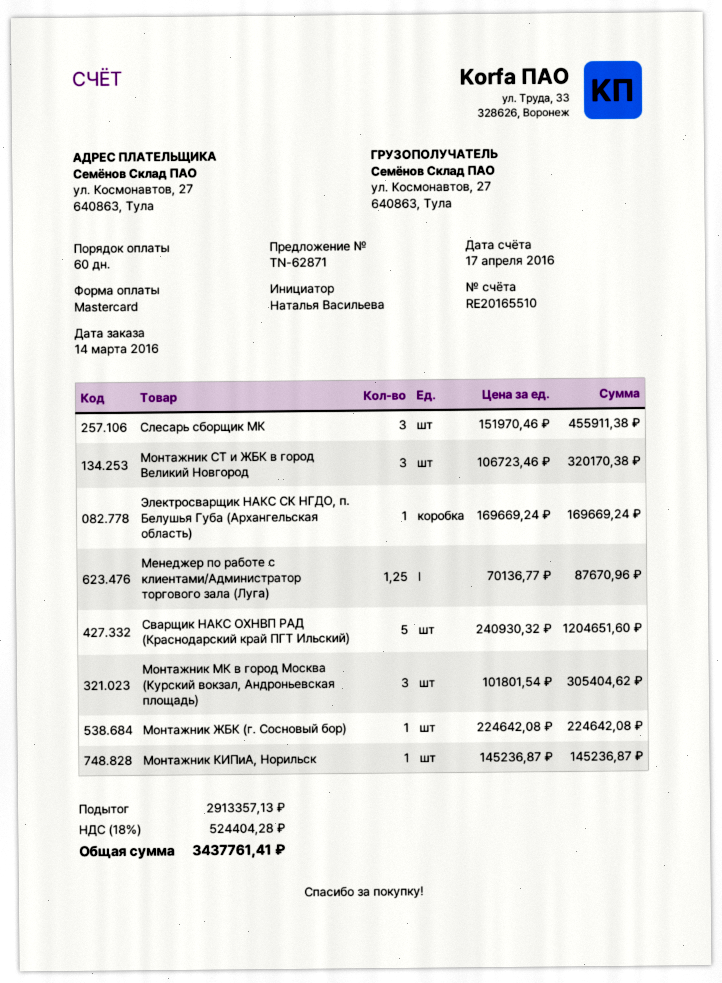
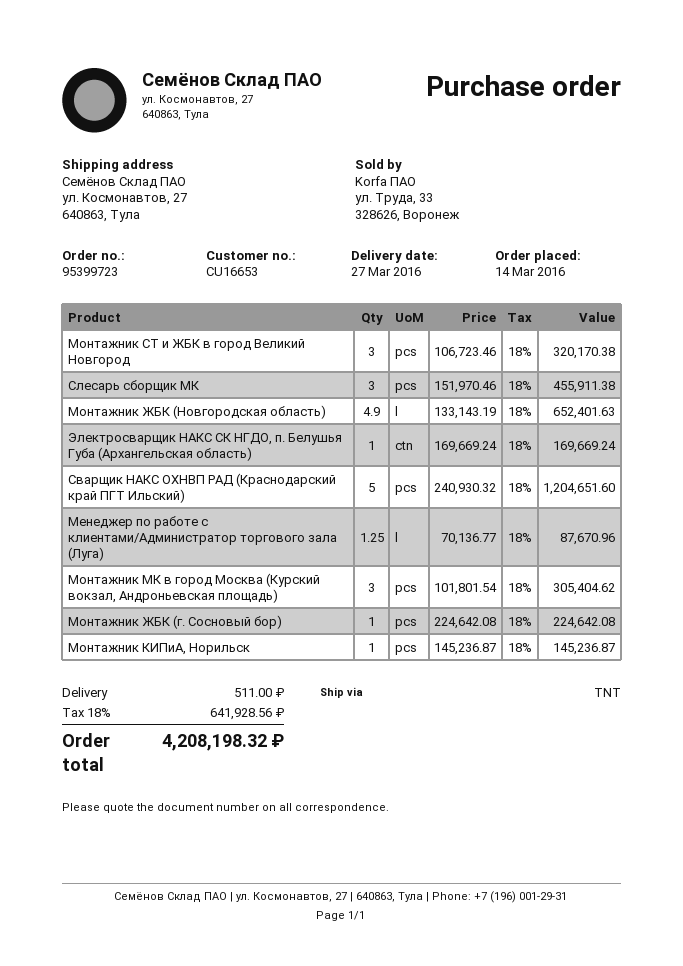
Монтажник ЖБК (Новгородская область): none -> 4.9 x 133143.19 = 652401.63
shipping: none -> 511.00
tax: 18% = 524404.28 -> 18% = 641928.56
total: 3437761.41 -> 4208198.32

